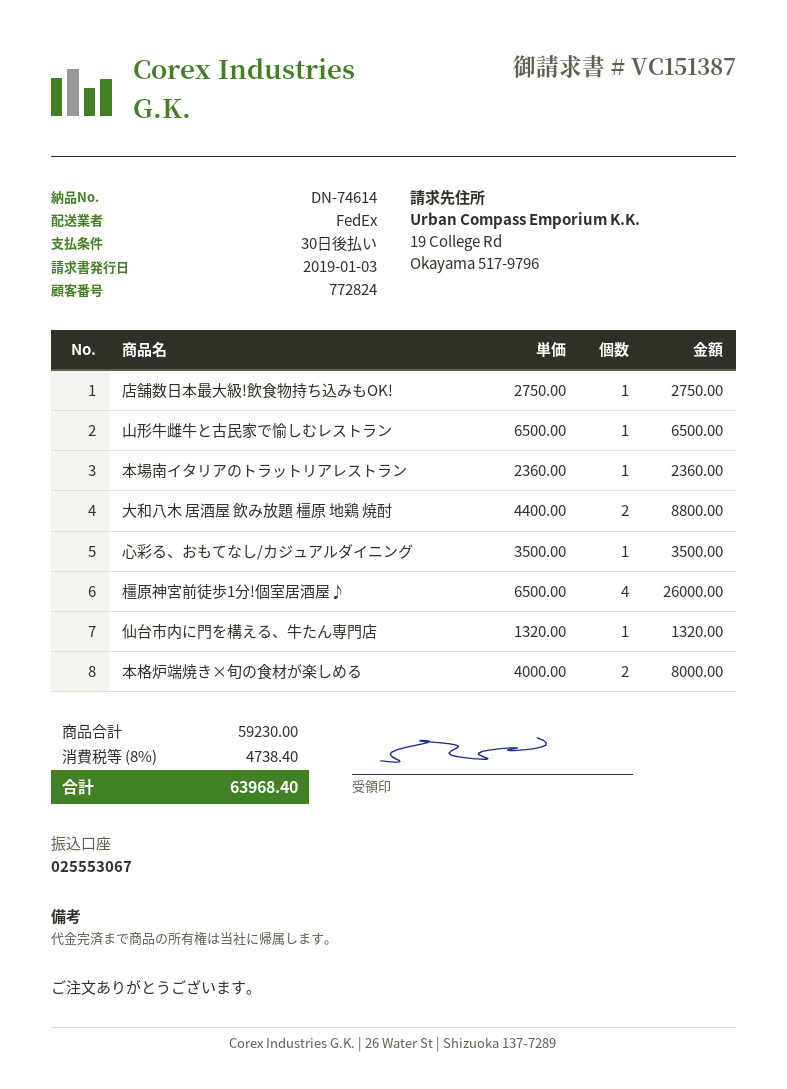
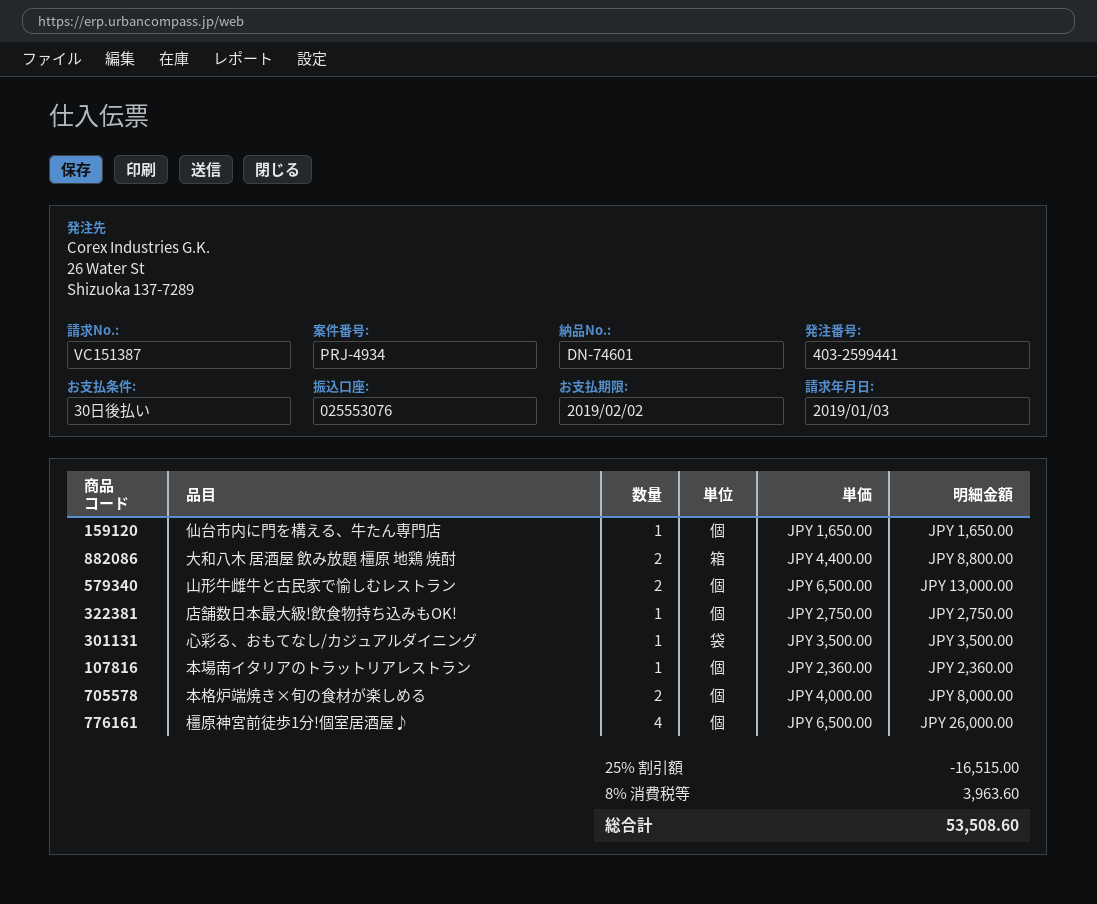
delivery note number: DN-74614 -> DN-74601
bank account: 025553067 -> 025553076
山形牛雌牛と古民家で愉しむレストラン: 1 x 6500.00 = 6500.00 -> 2 x 6500.00 = 13000.00
仙台市内に門を構える、牛たん専門店: 1 x 1320.00 = 1320.00 -> 1 x 1650.00 = 1650.00
discount: none -> 25% = 16515.00
tax: 8% = 4738.40 -> 8% = 3963.60
total: 63968.40 -> 53508.60

